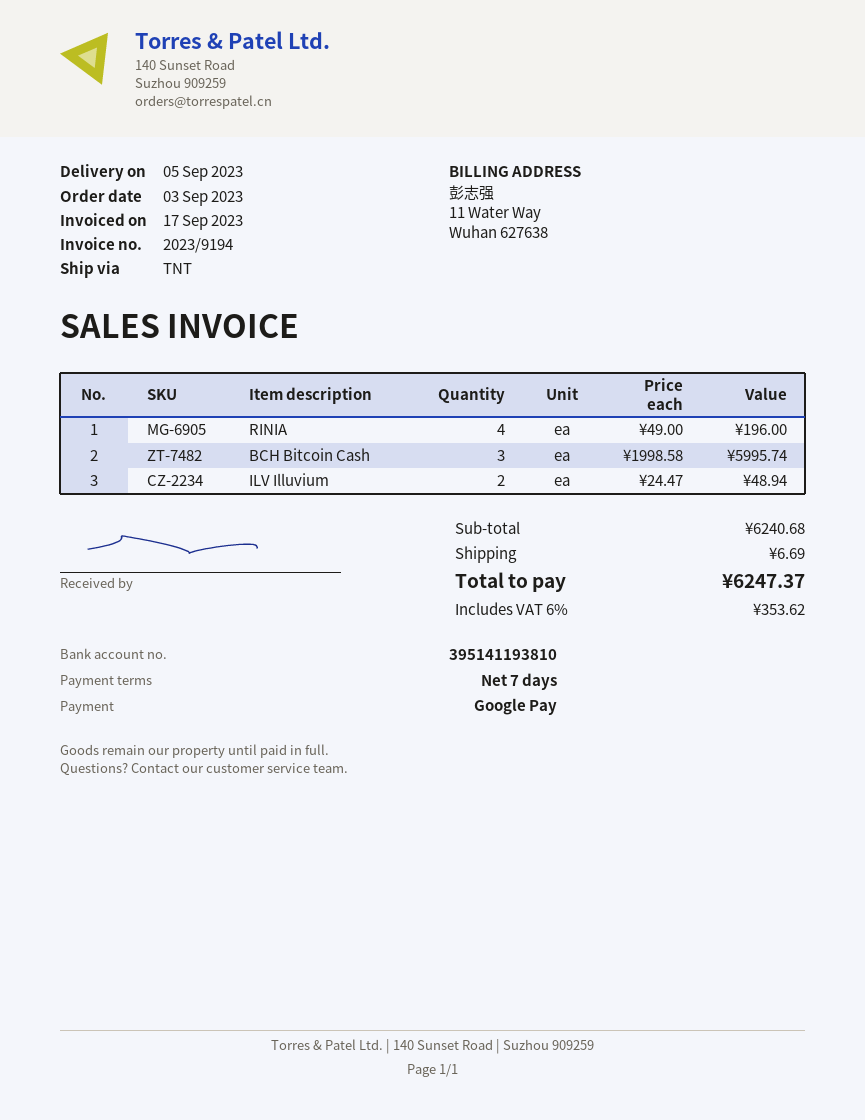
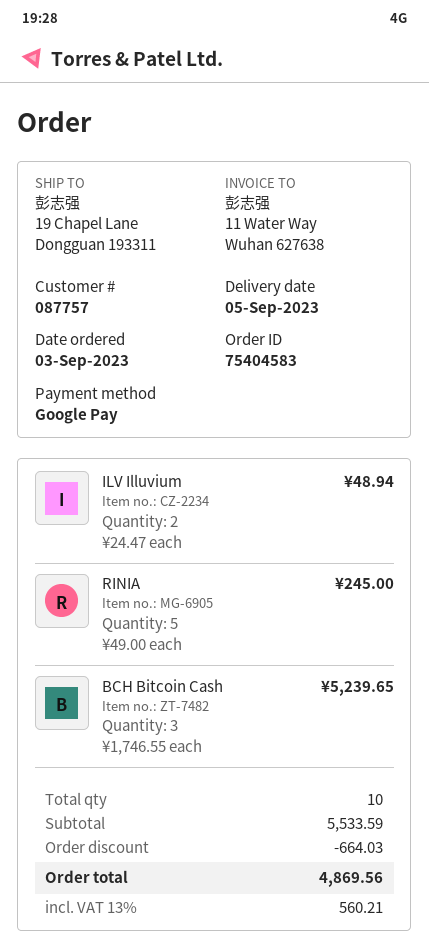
RINIA: 4 x 49.00 = 196.00 -> 5 x 49.00 = 245.00
BCH Bitcoin Cash: 3 x 1998.58 = 5995.74 -> 3 x 1746.55 = 5239.65
subtotal: 6240.68 -> 5533.59
discount: none -> 664.03
shipping: 6.69 -> none
tax: 6% = 353.62 -> 13% = 560.21
total: 6247.37 -> 4869.56

